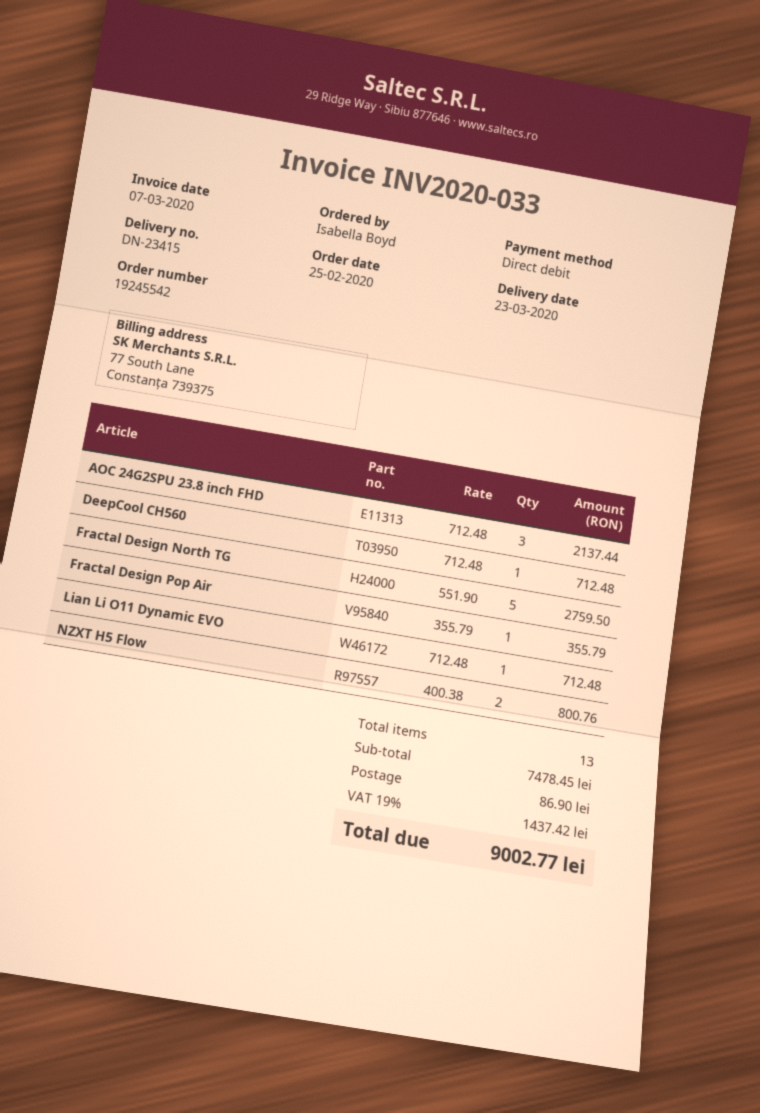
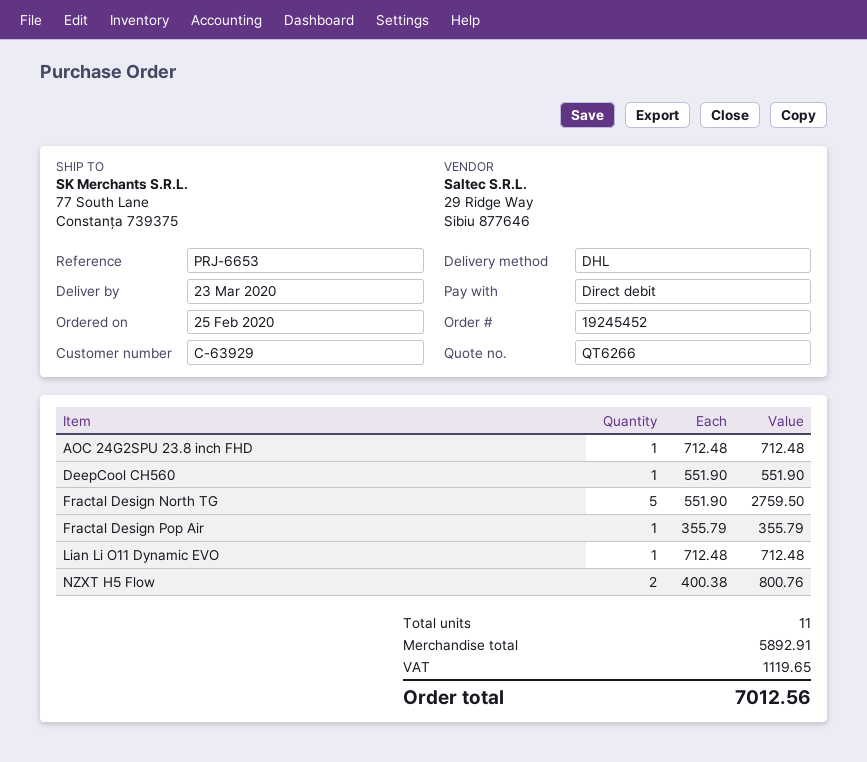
order number: 19245542 -> 19245452
AOC 24G2SPU 23.8 inch FHD: 3 x 712.48 = 2137.44 -> 1 x 712.48 = 712.48
DeepCool CH560: 1 x 712.48 = 712.48 -> 1 x 551.90 = 551.90
total quantity: 13 -> 11
subtotal: 7478.45 -> 5892.91
shipping: 86.90 -> none
tax: 1437.42 -> 1119.65
total: 9002.77 -> 7012.56

